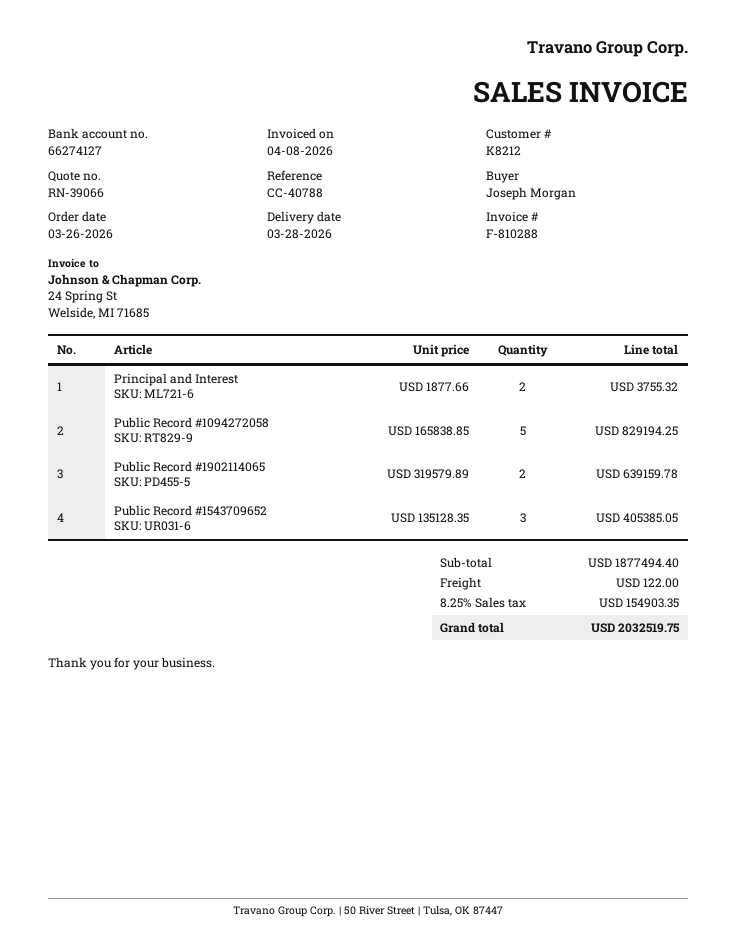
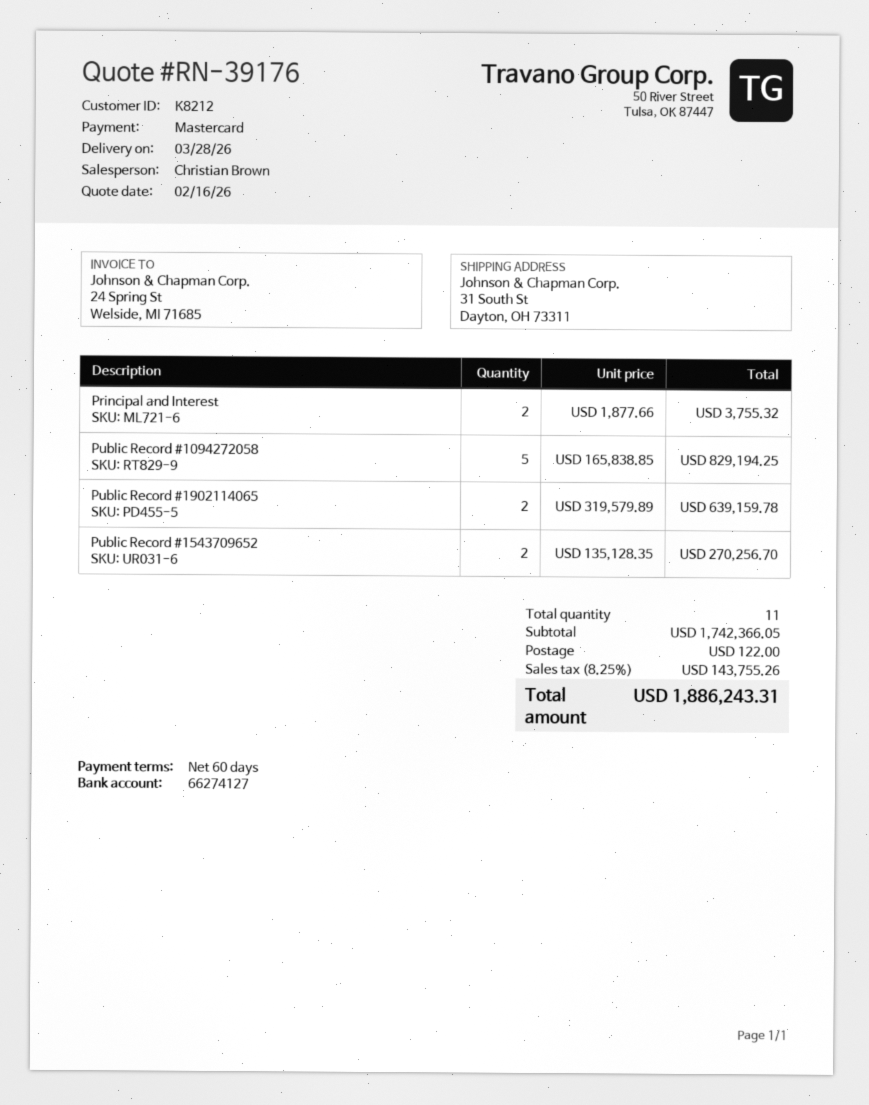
quote number: RN-39066 -> RN-39176
Public Record #1543709652: 3 x 135128.35 = 405385.05 -> 2 x 135128.35 = 270256.70
subtotal: 1877494.40 -> 1742366.05
tax: 8.25% = 154903.35 -> 8.25% = 143755.26
total: 2032519.75 -> 1886243.31

